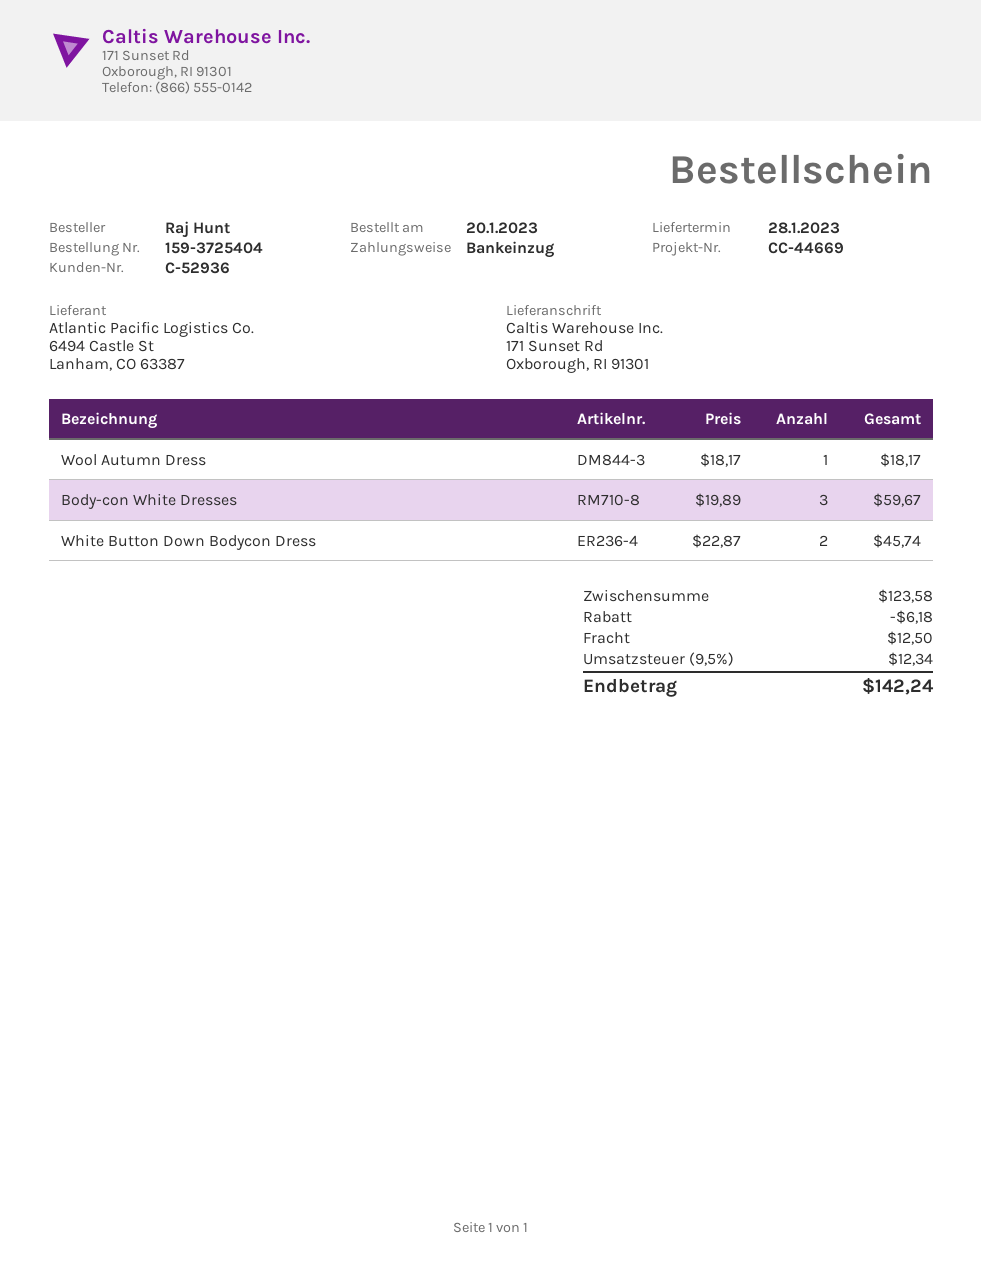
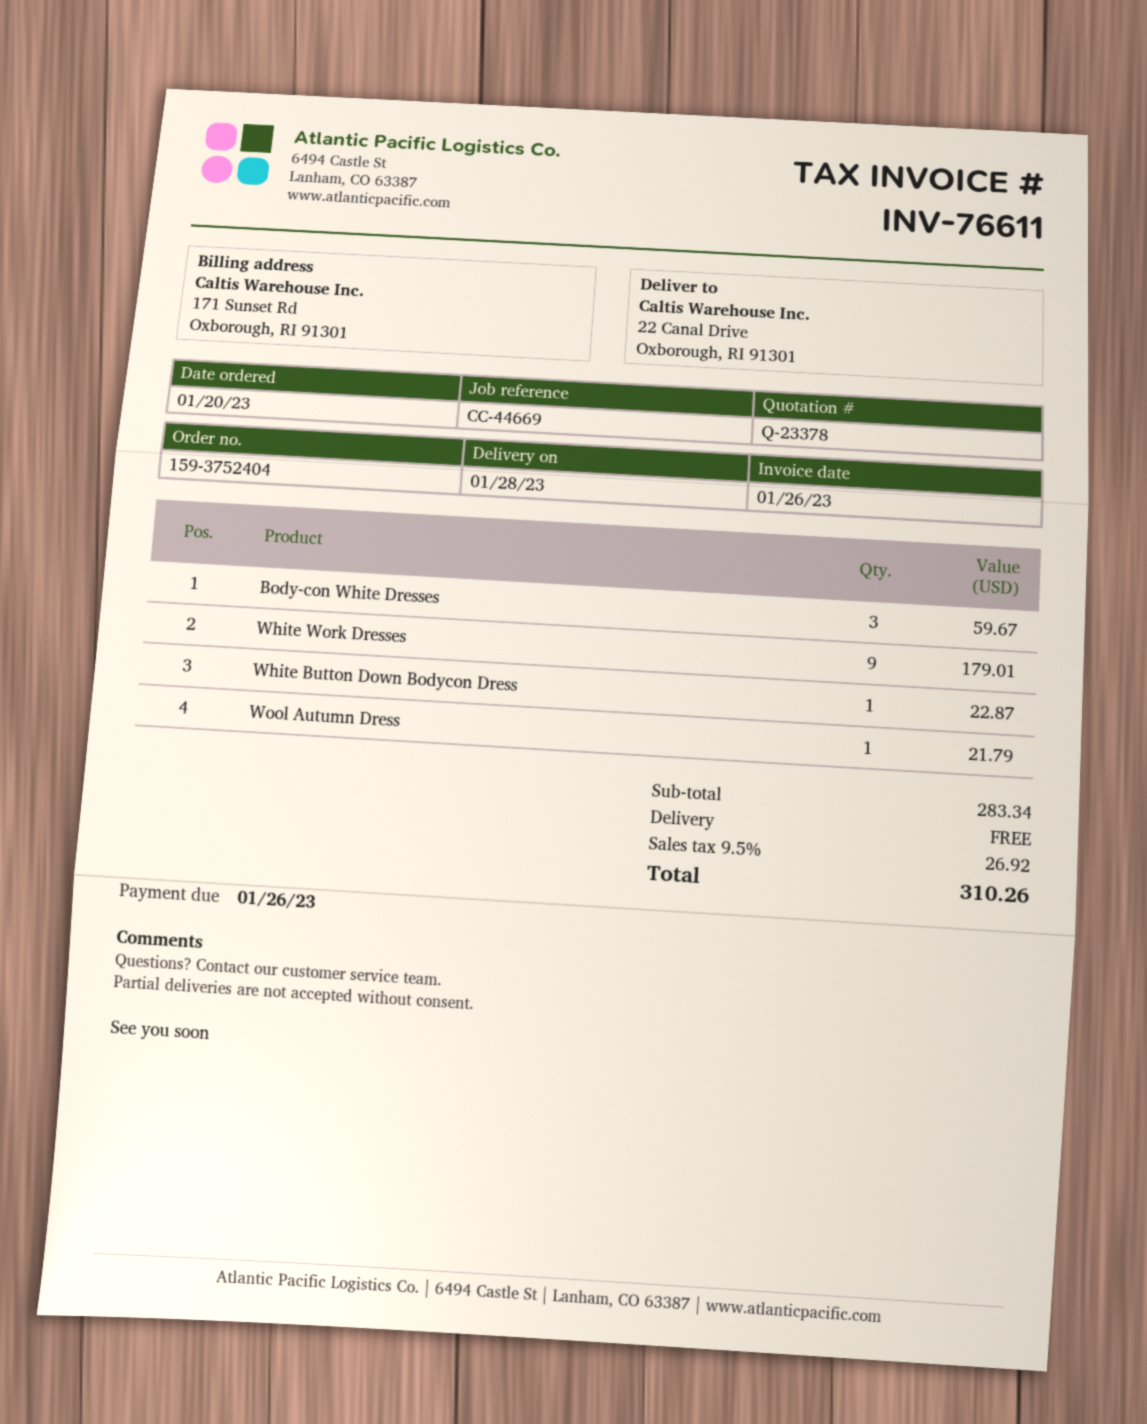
order number: 159-3725404 -> 159-3752404
ship to: 171 Sunset Rd, Oxborough, RI 91301 -> 22 Canal Drive, Oxborough, RI 91301
Wool Autumn Dress: 1 for 18.17 -> 1 for 21.79
White Button Down Bodycon Dress: 2 for 45.74 -> 1 for 22.87
White Work Dresses: none -> 9 for 179.01
subtotal: 123.58 -> 283.34
discount: 6.18 -> none
shipping: 12.50 -> 0.00
tax: 9.5% = 12.34 -> 9.5% = 26.92
total: 142.24 -> 310.26

